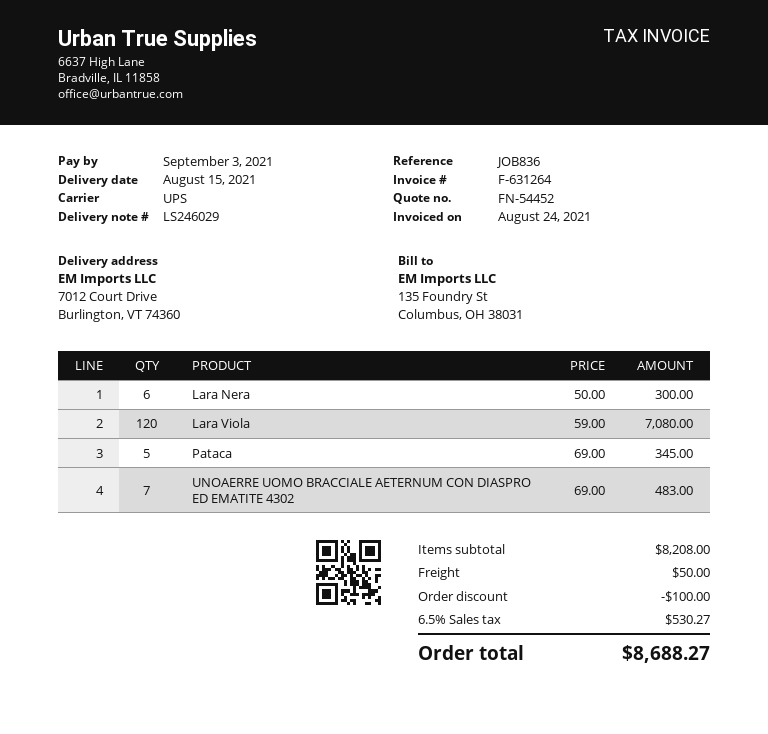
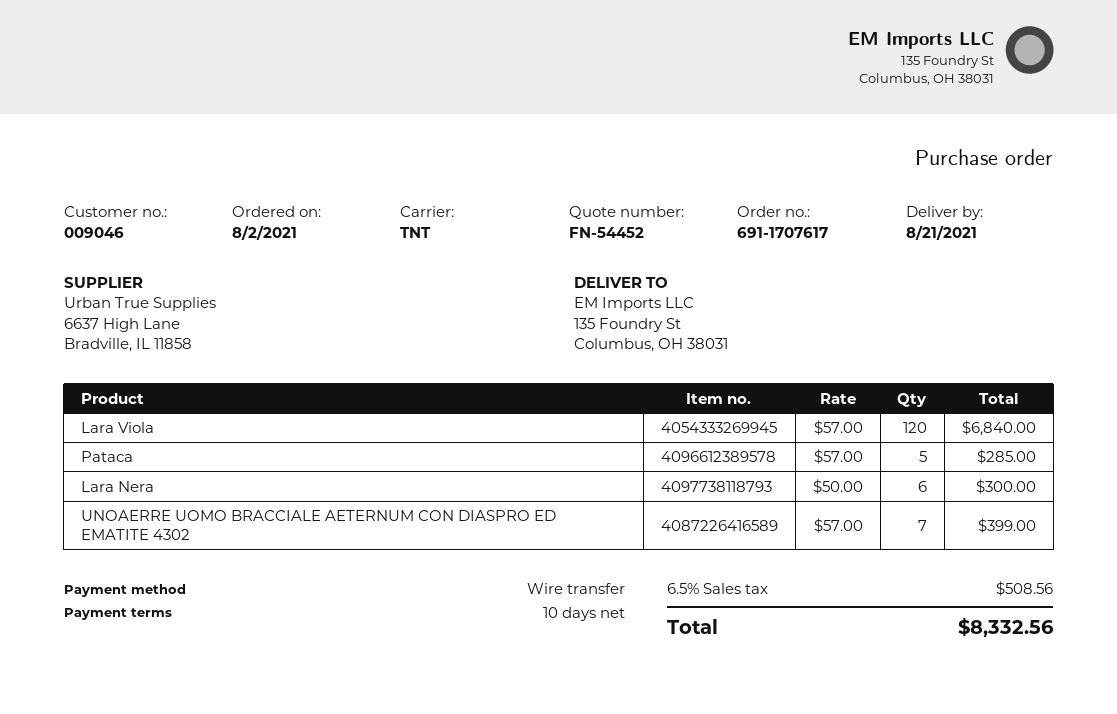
delivery date: 2021-08-15 -> 2021-08-21
shipping method: UPS -> TNT
ship to: 7012 Court Drive, Burlington, VT 74360 -> 135 Foundry St, Columbus, OH 38031
Lara Viola: 120 x 59.00 = 7080.00 -> 120 x 57.00 = 6840.00
Pataca: 5 x 69.00 = 345.00 -> 5 x 57.00 = 285.00
UNOAERRE UOMO BRACCIALE AETERNUM CON DIASPRO ED EMATITE 4302: 7 x 69.00 = 483.00 -> 7 x 57.00 = 399.00
discount: 100.00 -> none
shipping: 50.00 -> none
tax: 6.5% = 530.27 -> 6.5% = 508.56
total: 8688.27 -> 8332.56

